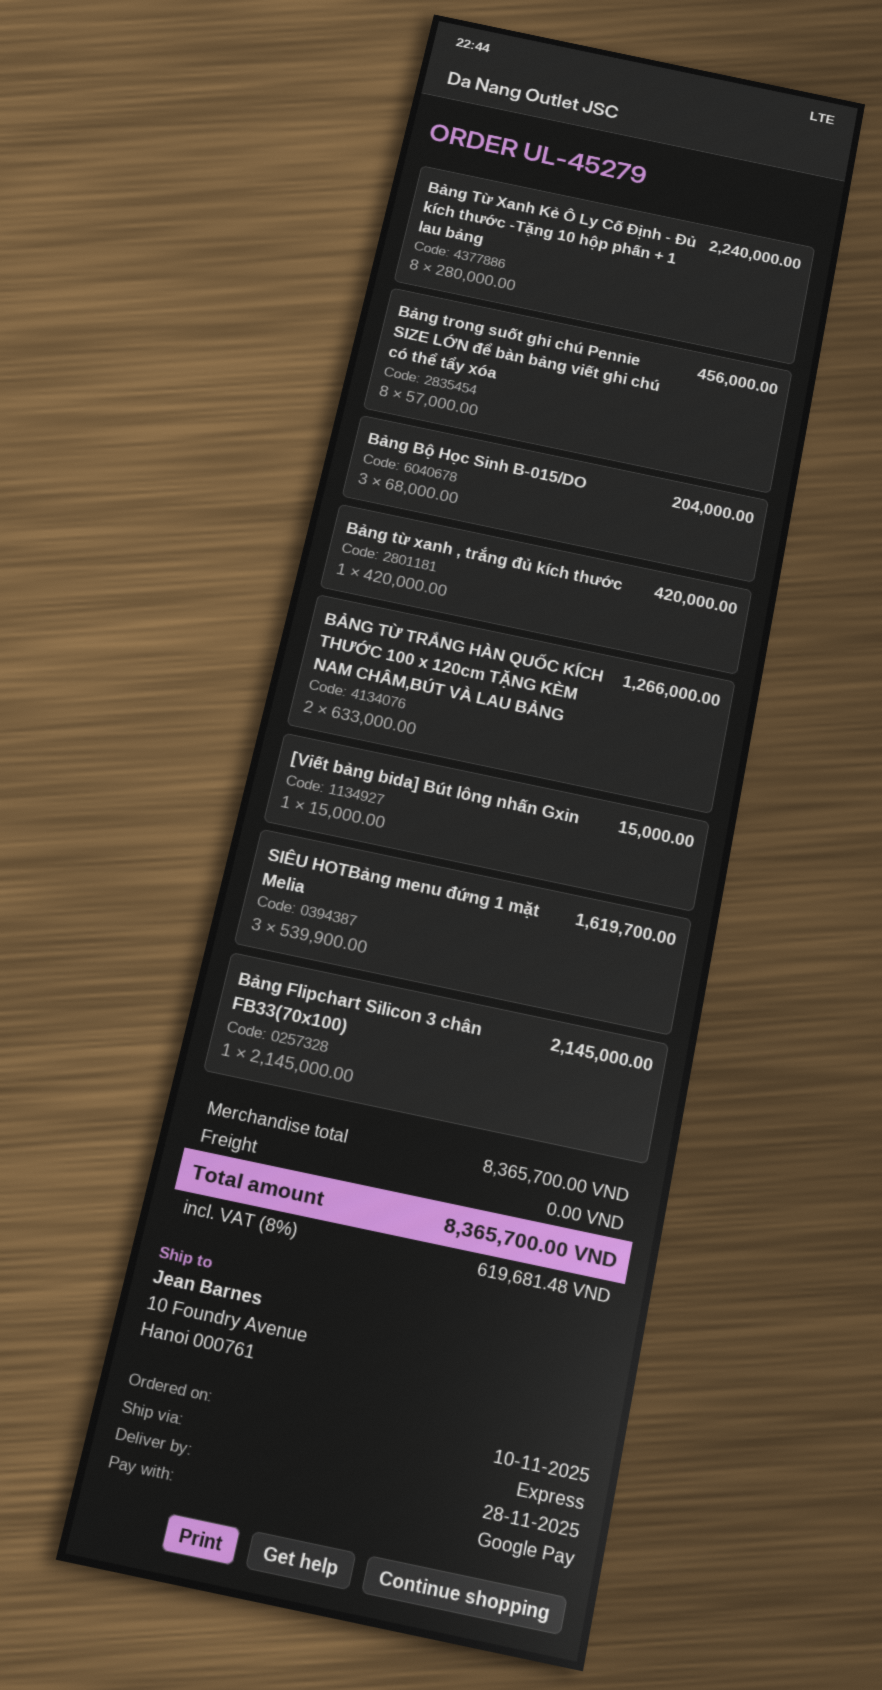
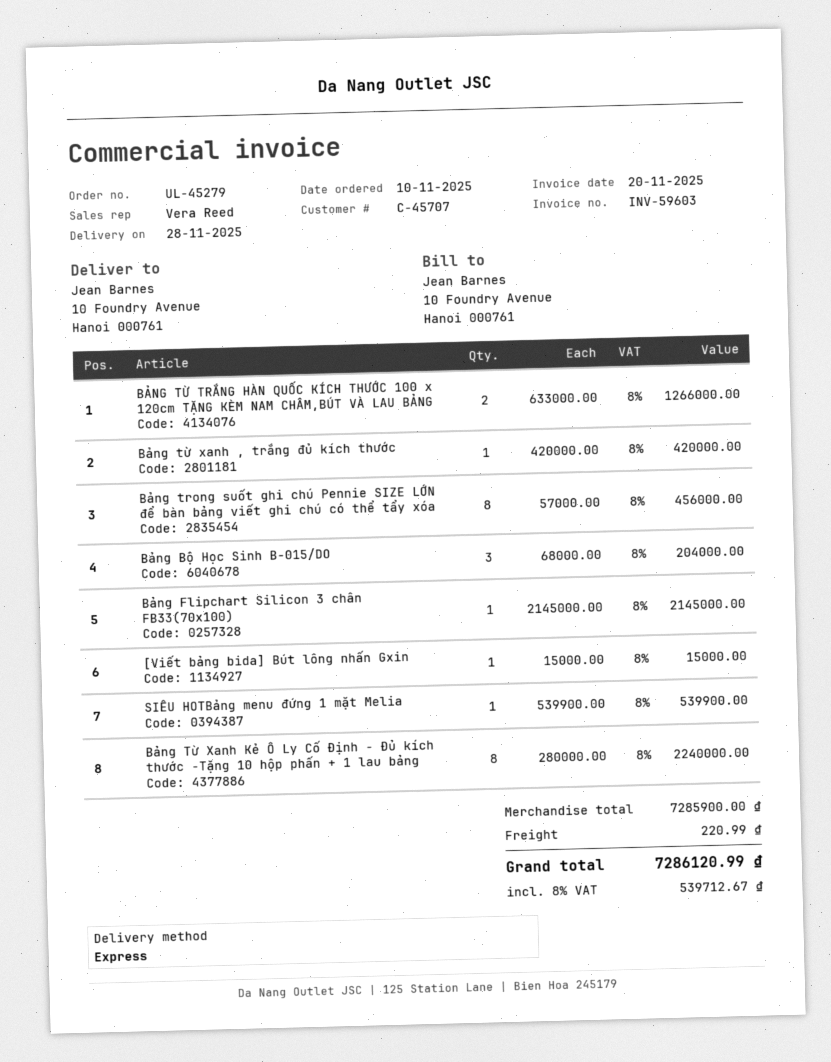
SIÊU HOTBảng menu đứng 1 mặt Melia: 3 x 539900.00 = 1619700.00 -> 1 x 539900.00 = 539900.00
subtotal: 8365700.00 -> 7285900.00
shipping: 0.00 -> 220.99
tax: 8% = 619681.48 -> 8% = 539712.67
total: 8365700.00 -> 7286120.99

